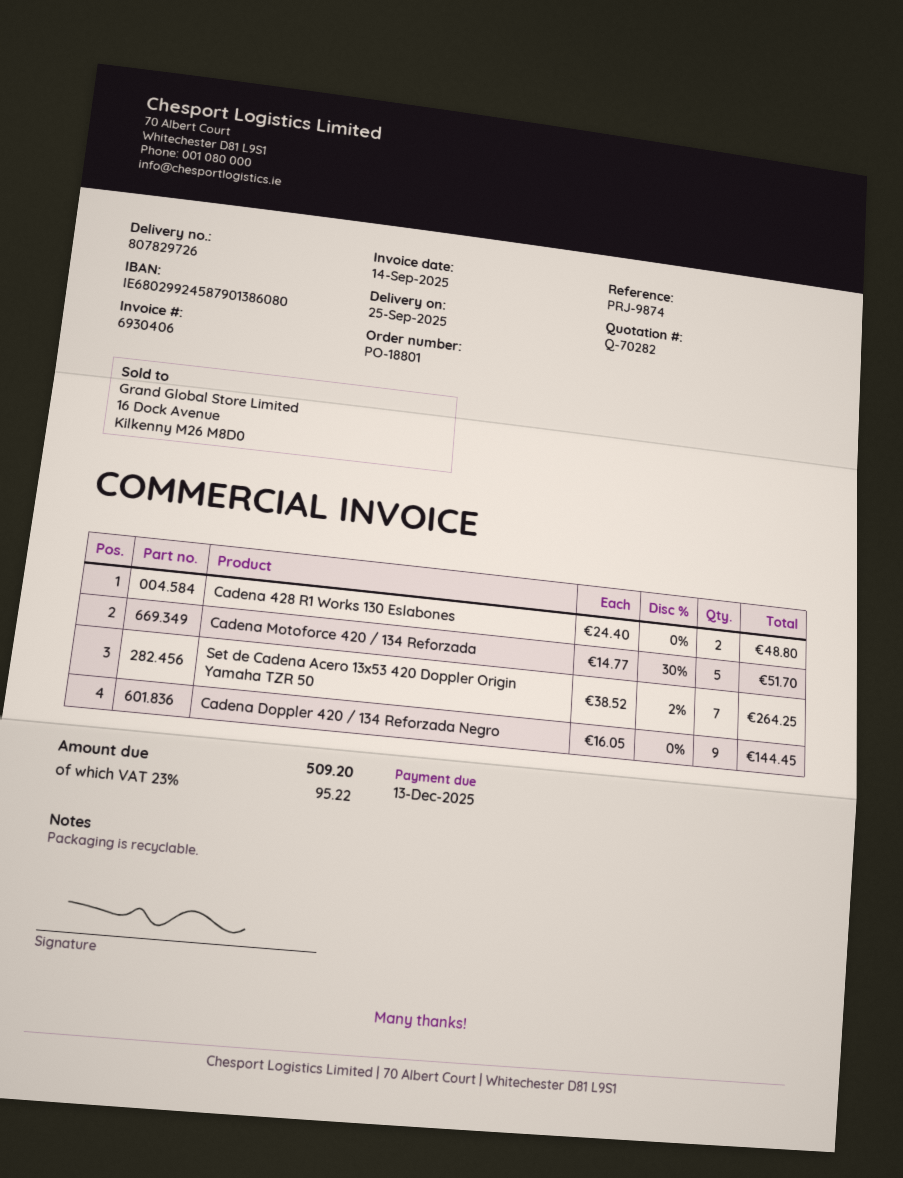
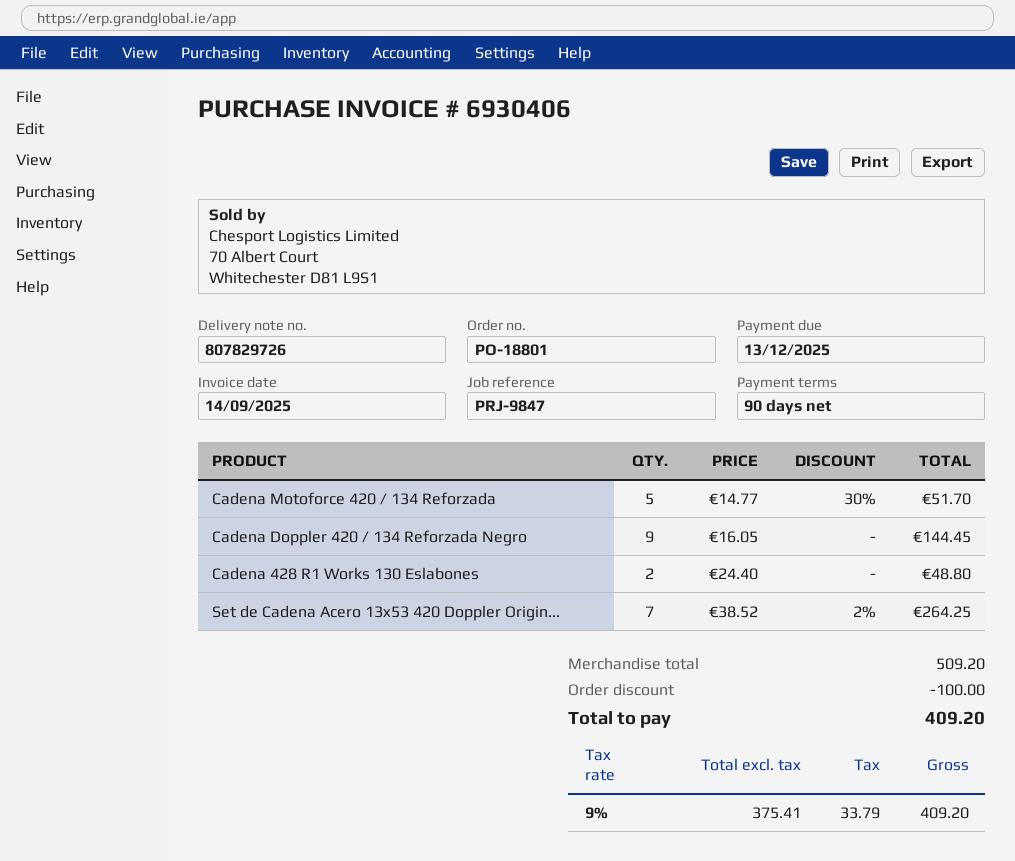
reference: PRJ-9874 -> PRJ-9847
discount: none -> 100.00
tax: 23% = 95.22 -> 9% = 33.79
total: 509.20 -> 409.20

